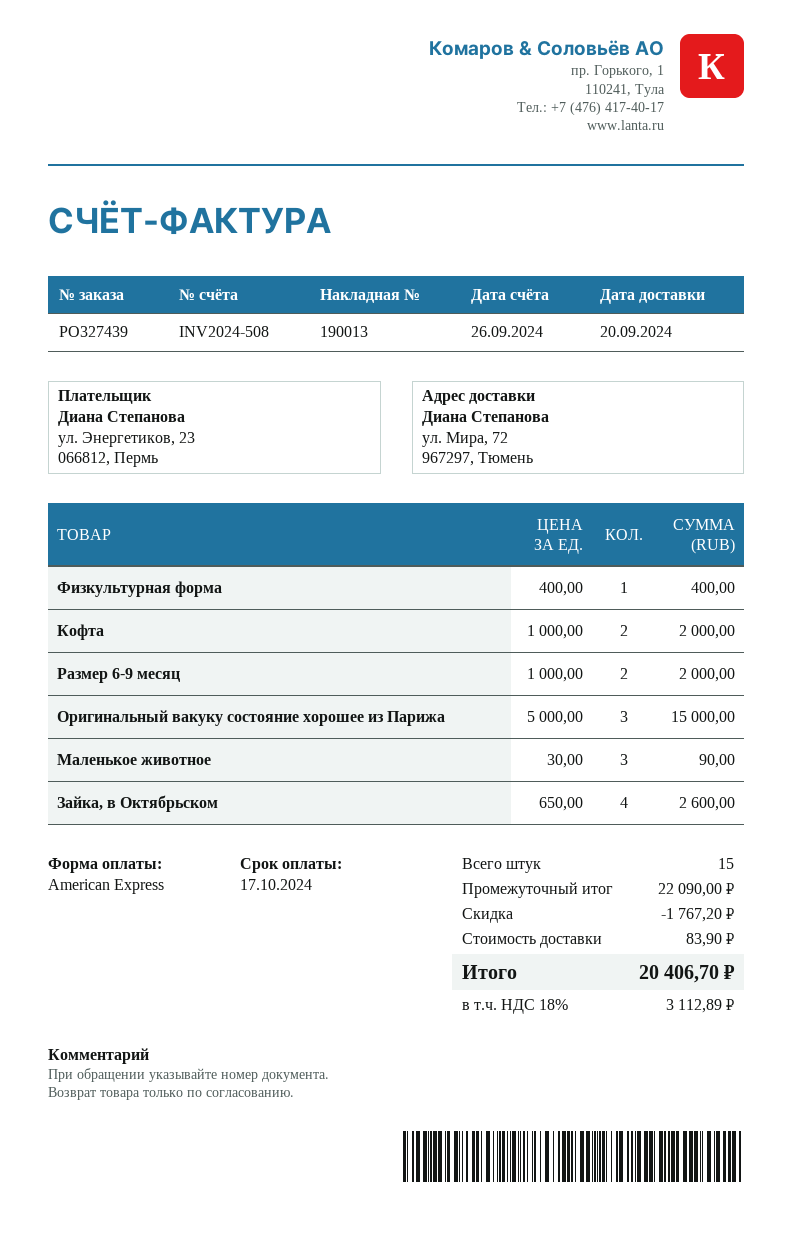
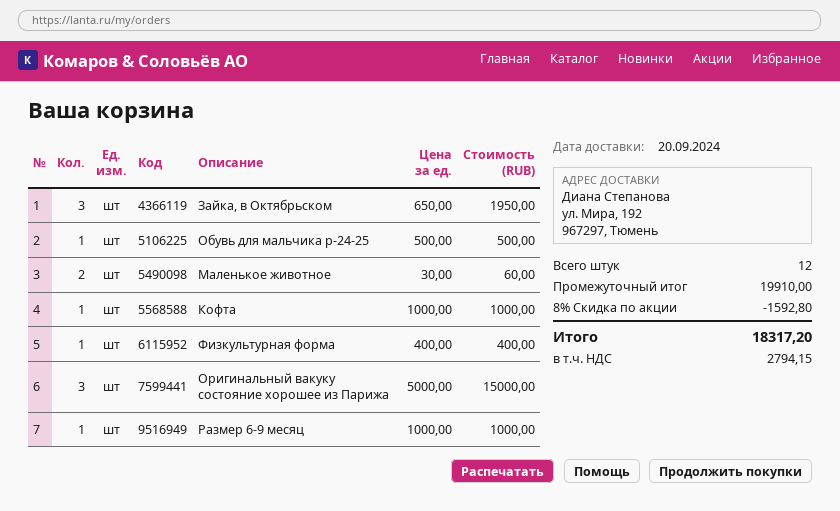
ship to: ул. Мира, 72, 967297, Тюмень -> ул. Мира, 192, 967297, Тюмень
Кофта: 2 x 1000.00 = 2000.00 -> 1 x 1000.00 = 1000.00
Размер 6-9 месяц: 2 x 1000.00 = 2000.00 -> 1 x 1000.00 = 1000.00
Маленькое животное: 3 x 30.00 = 90.00 -> 2 x 30.00 = 60.00
Зайка, в Октябрьском: 4 x 650.00 = 2600.00 -> 3 x 650.00 = 1950.00
Обувь для мальчика р-24-25: none -> 1 x 500.00 = 500.00
total quantity: 15 -> 12
subtotal: 22090.00 -> 19910.00
discount: 1767.20 -> 1592.80
shipping: 83.90 -> none
tax: 3112.89 -> 2794.15
total: 20406.70 -> 18317.20

